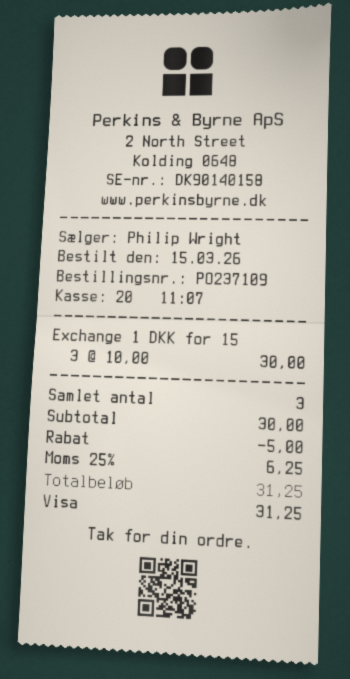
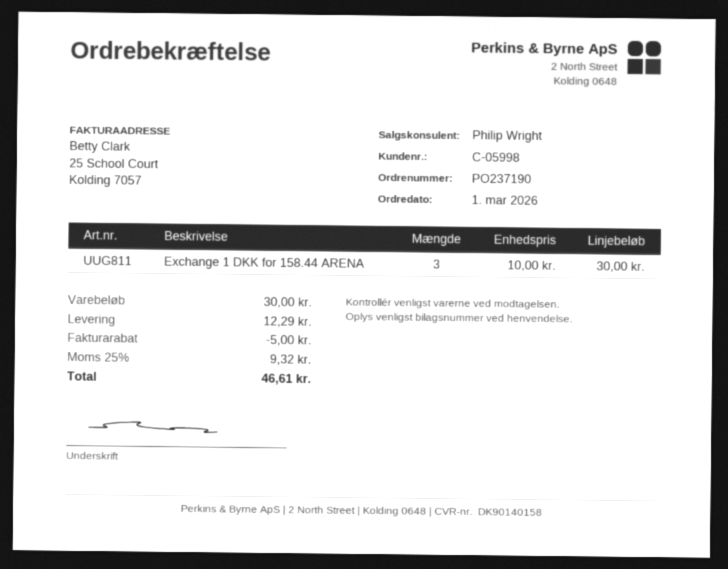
order number: PO237109 -> PO237190
order date: 2026-03-15 -> 2026-03-01
shipping: none -> 12.29
tax: 25% = 6.25 -> 25% = 9.32
total: 31.25 -> 46.61

